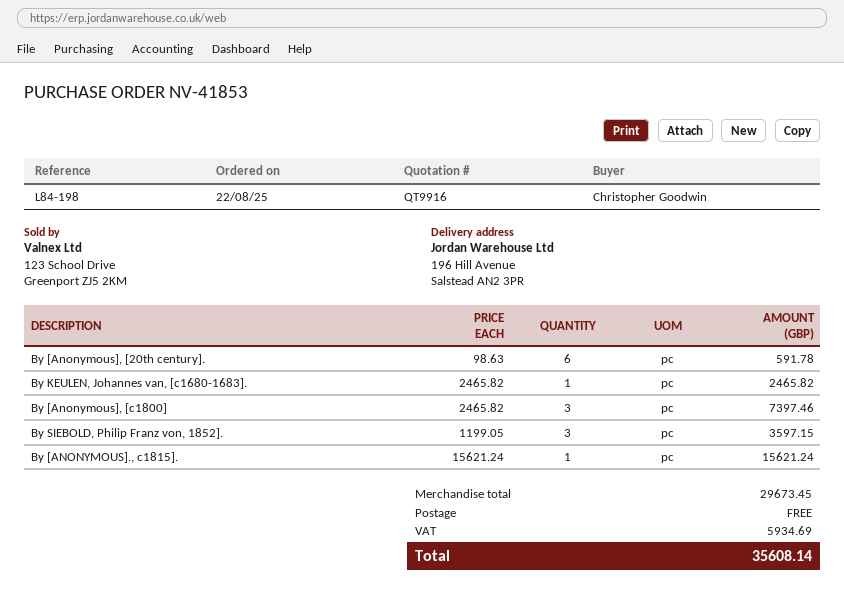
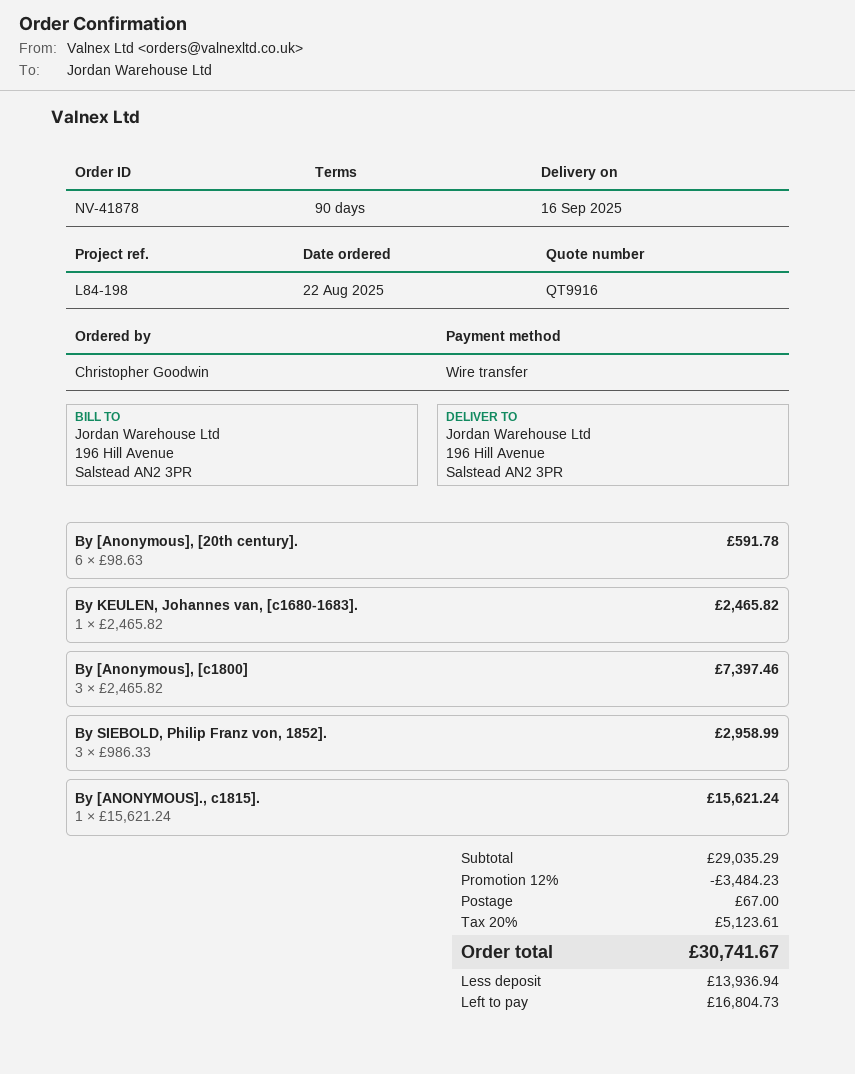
order number: NV-41853 -> NV-41878
By SIEBOLD, Philip Franz von, 1852].: 3 x 1199.05 = 3597.15 -> 3 x 986.33 = 2958.99
subtotal: 29673.45 -> 29035.29
discount: none -> 12% = 3484.23
shipping: 0.00 -> 67.00
tax: 5934.69 -> 5123.61
total: 35608.14 -> 30741.67

